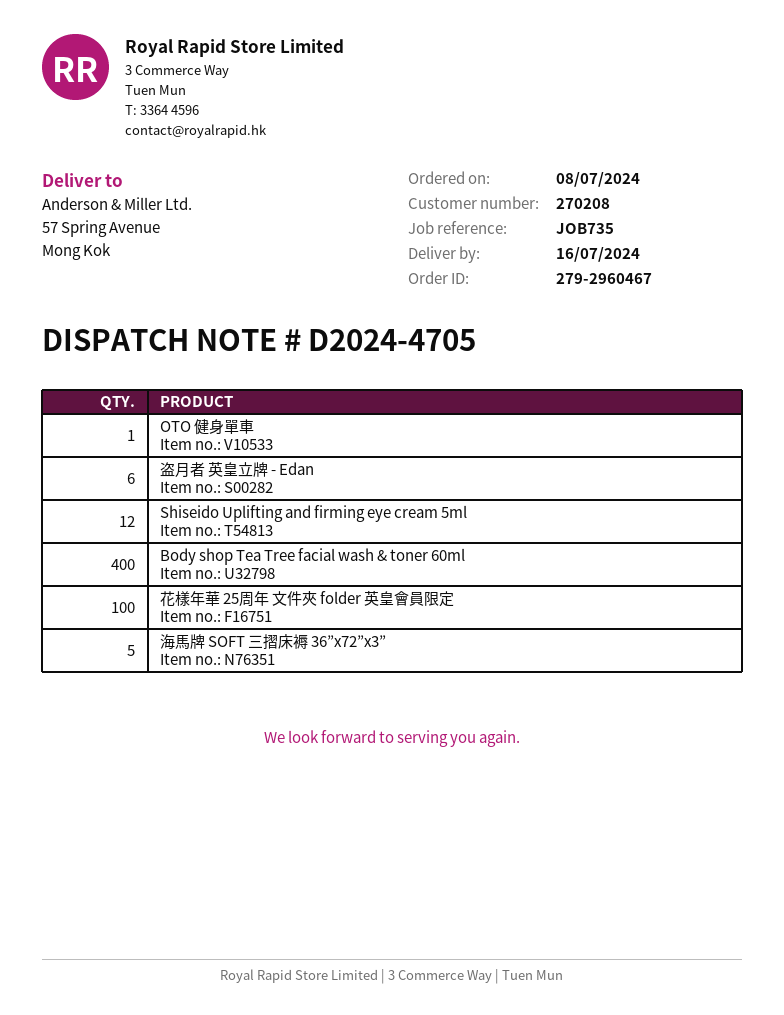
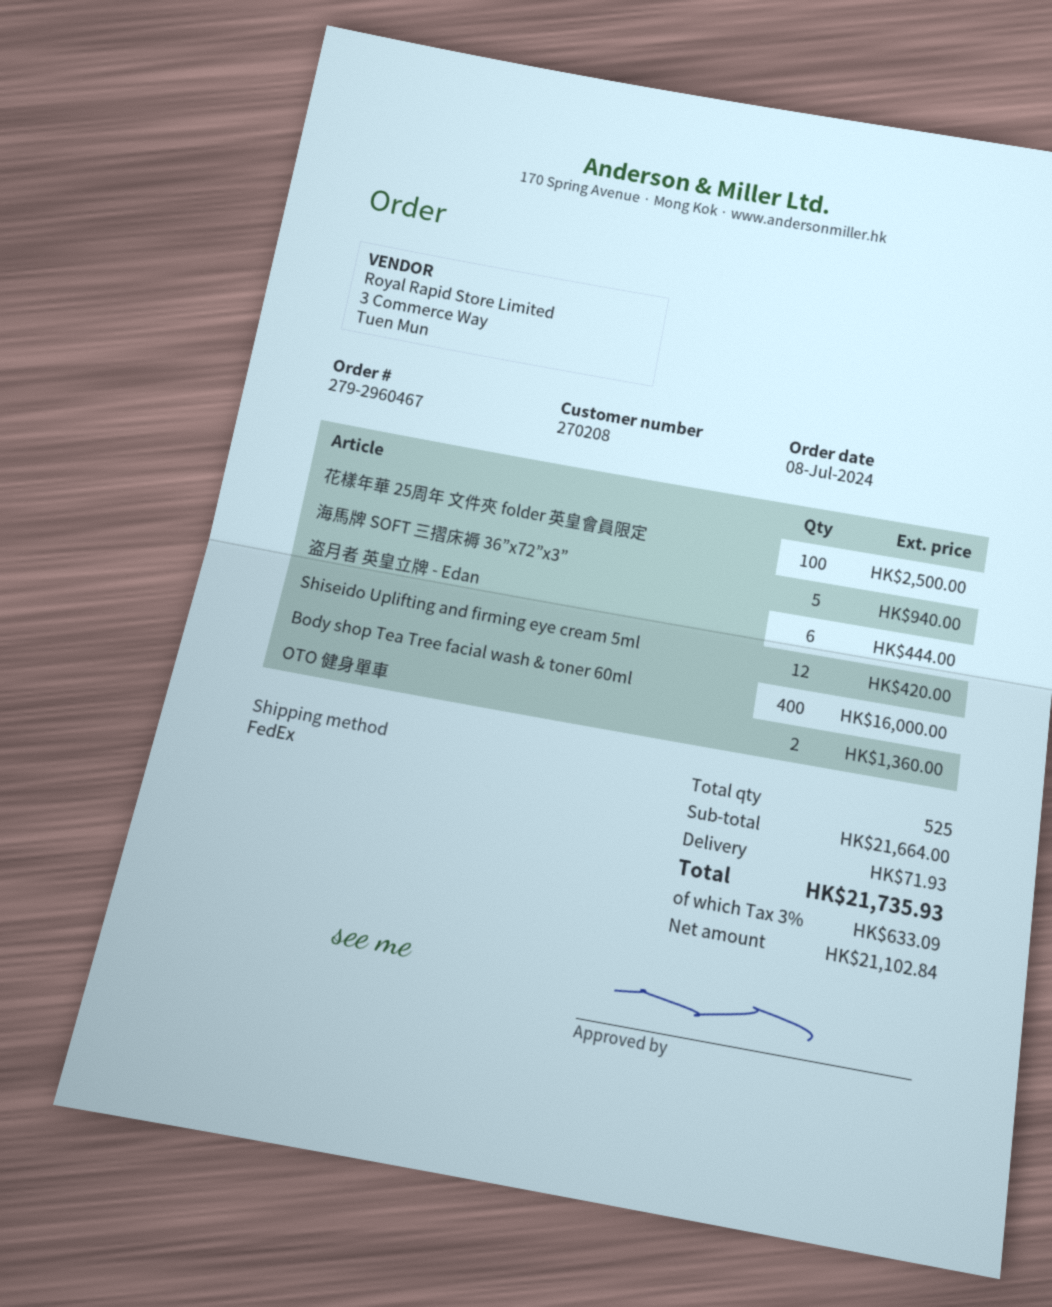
OTO 健身單車: 1 -> 2

